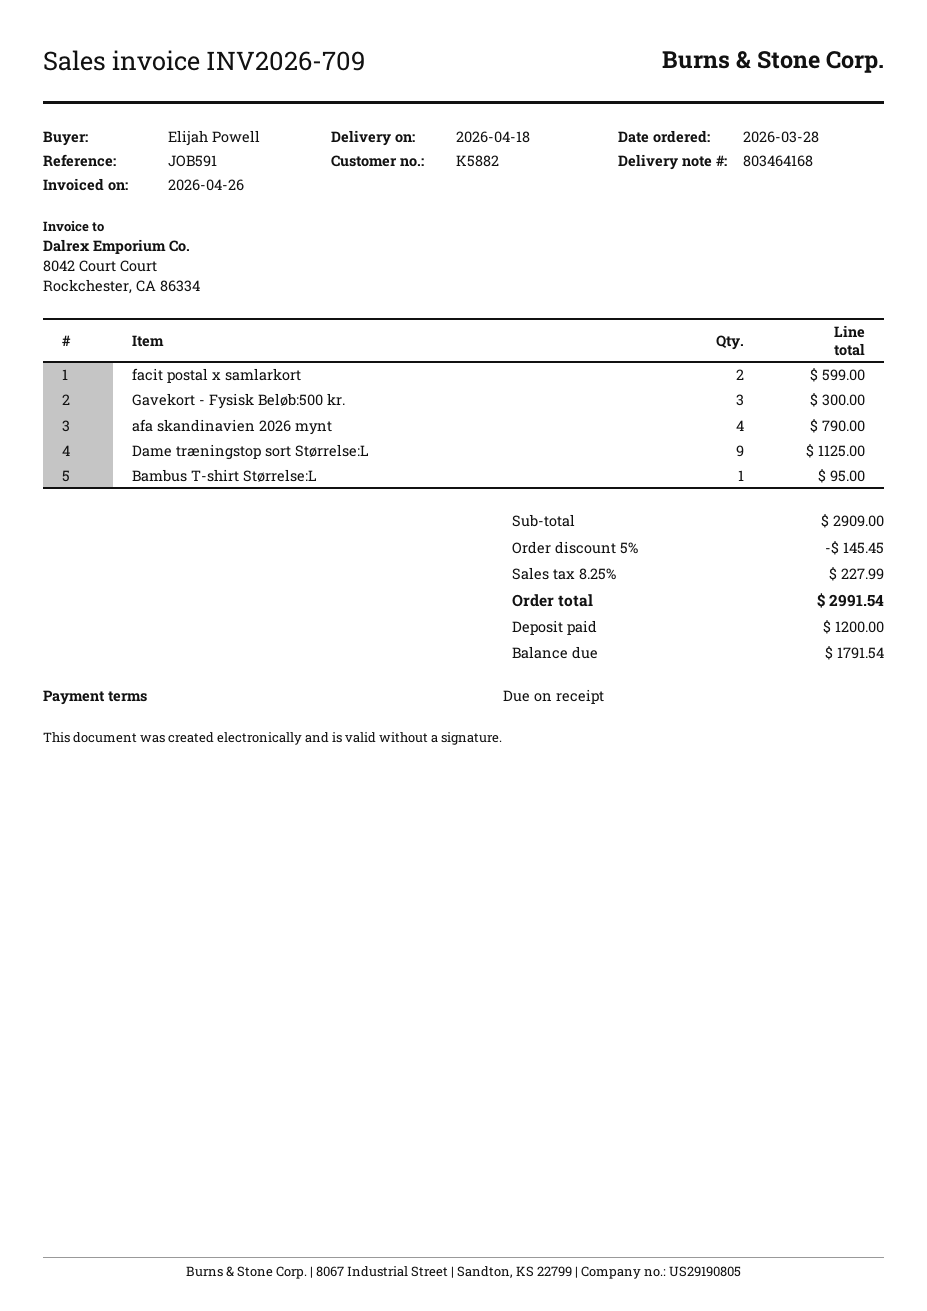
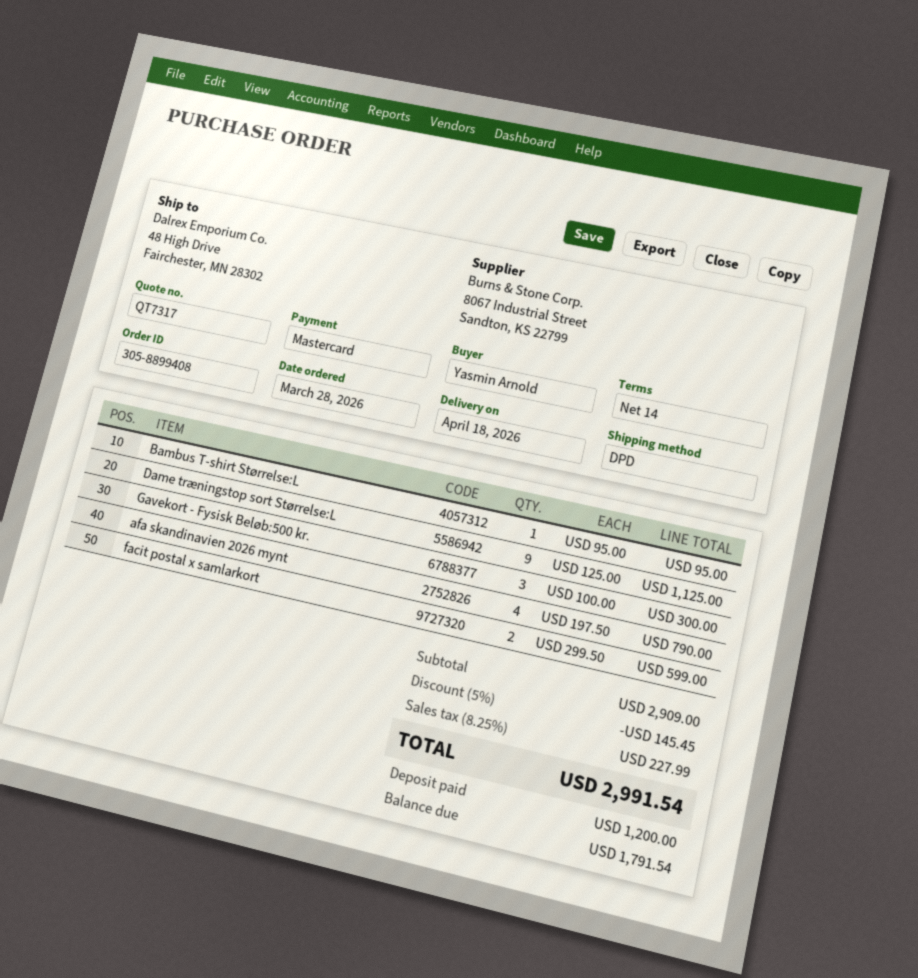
payment terms: on receipt -> 14 days
ordered by: Elijah Powell -> Yasmin Arnold

